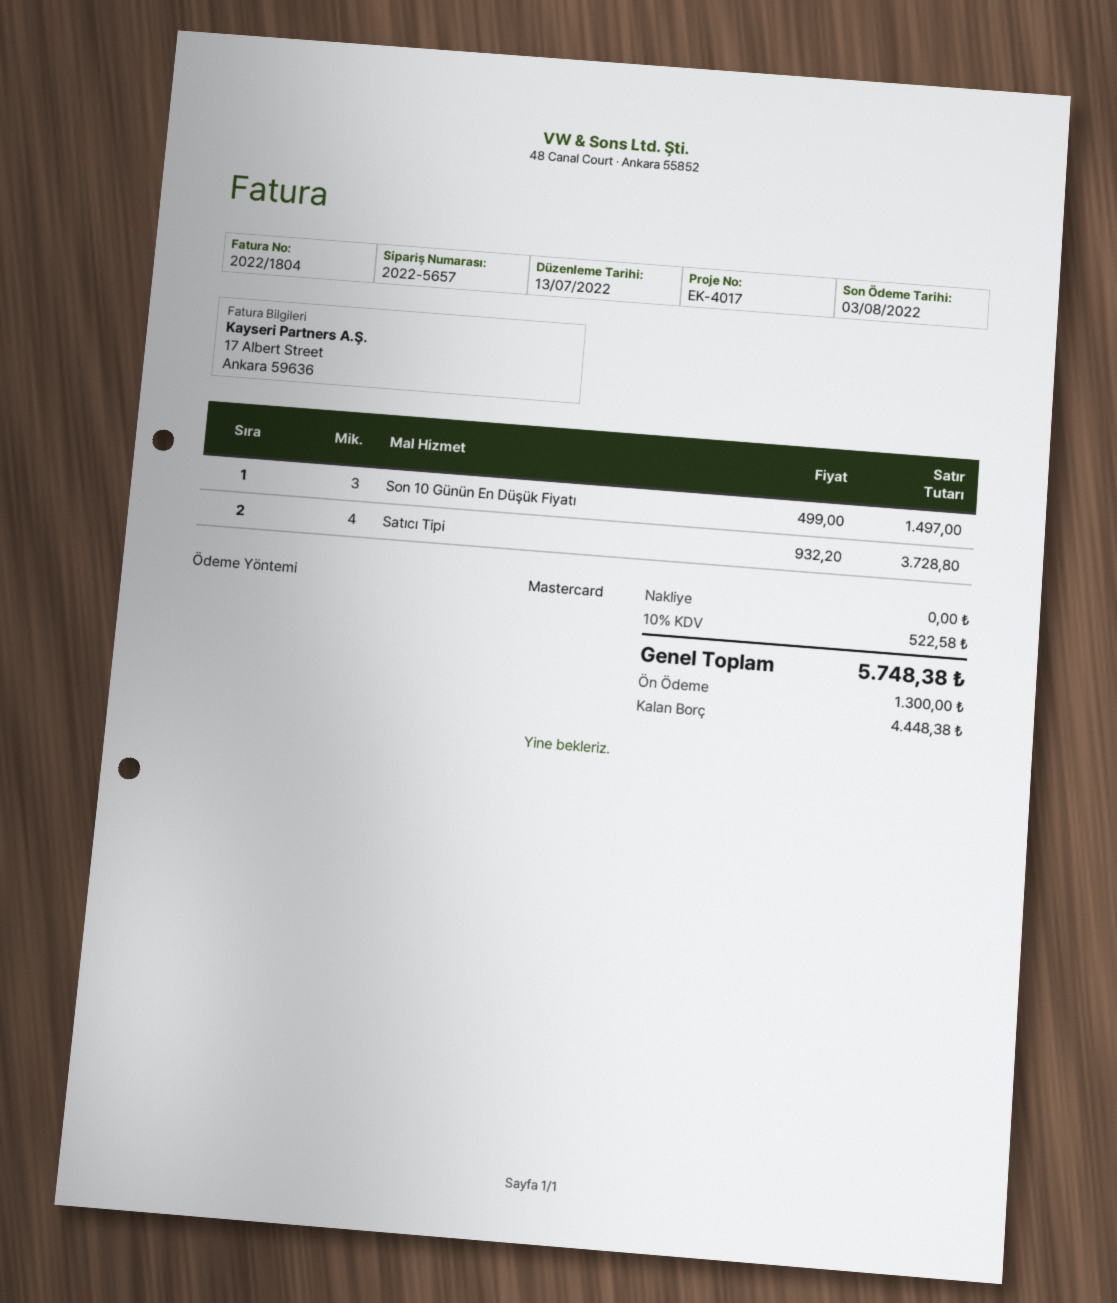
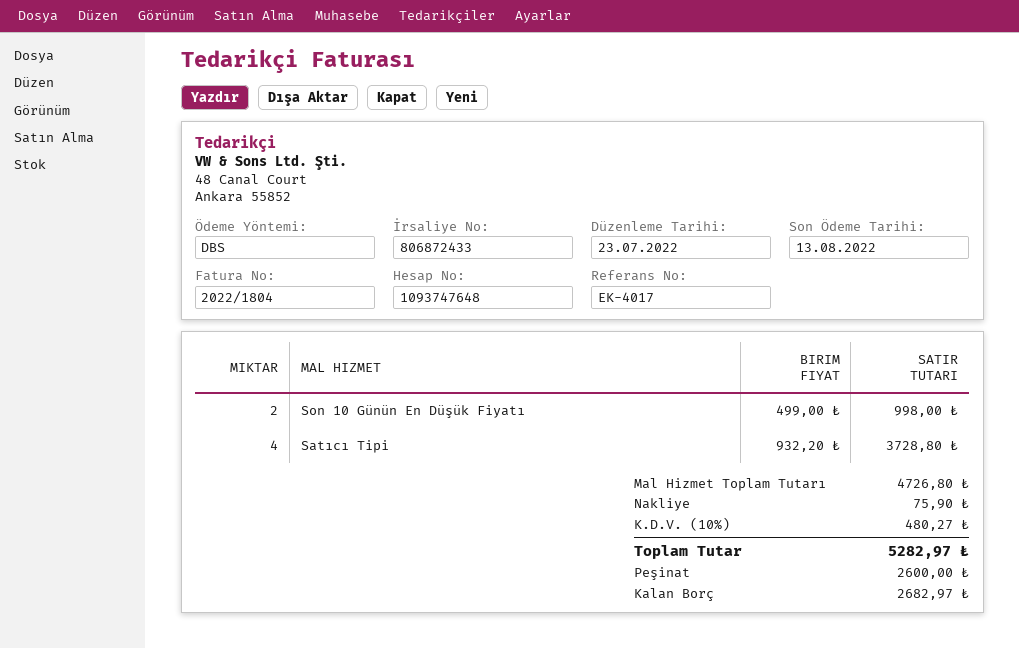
invoice date: 2022-07-13 -> 2022-07-23
due date: 2022-08-03 -> 2022-08-13
payment method: Mastercard -> direct debit
Son 10 Günün En Düşük Fiyatı: 3 x 499.00 = 1497.00 -> 2 x 499.00 = 998.00
shipping: 0.00 -> 75.90
tax: 10% = 522.58 -> 10% = 480.27
total: 5748.38 -> 5282.97
deposit: 1300.00 -> 2600.00
balance: 4448.38 -> 2682.97

